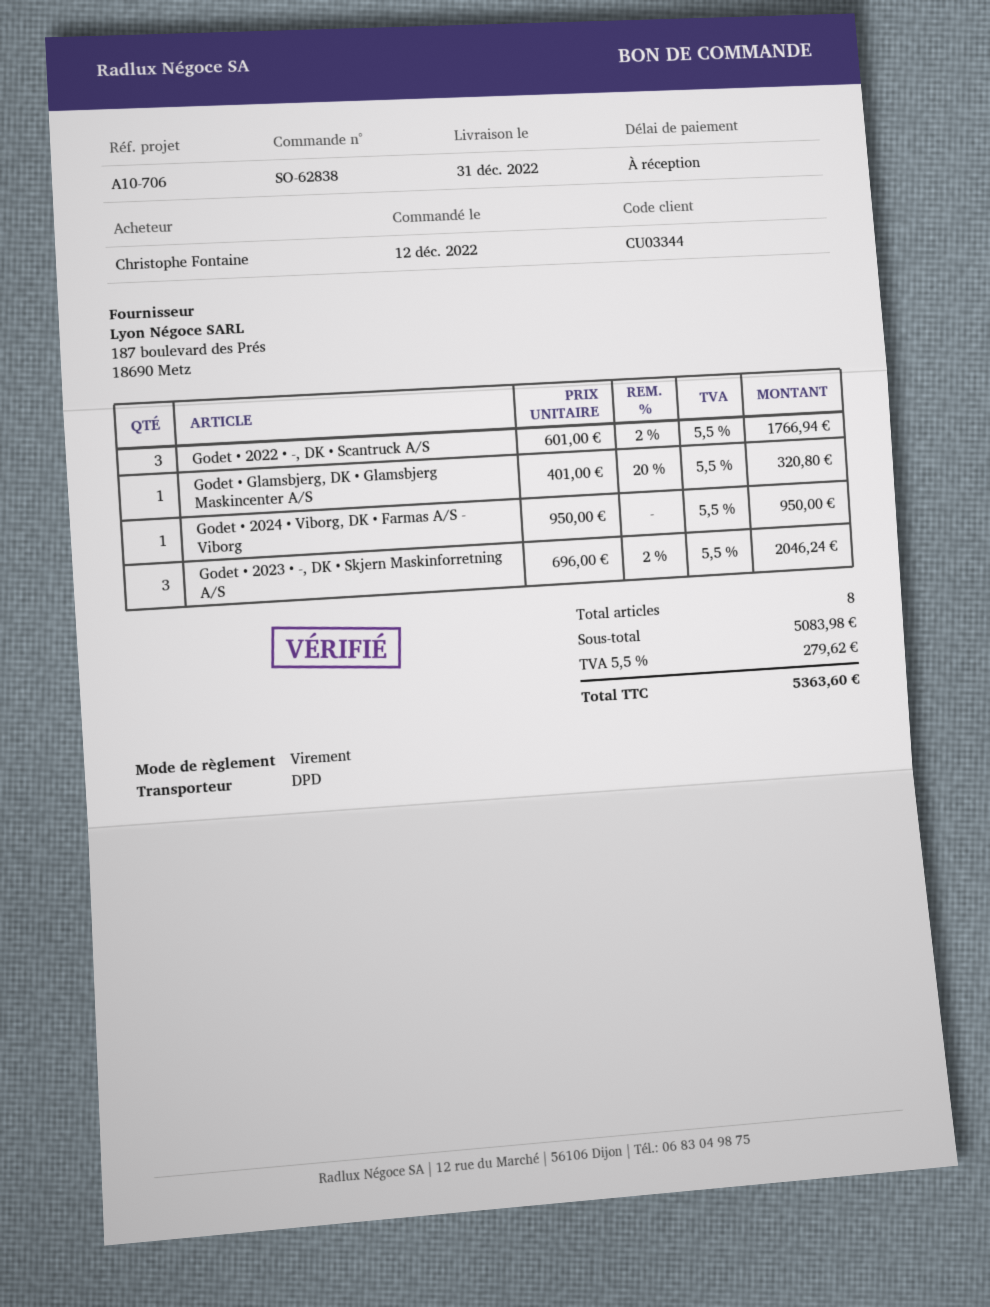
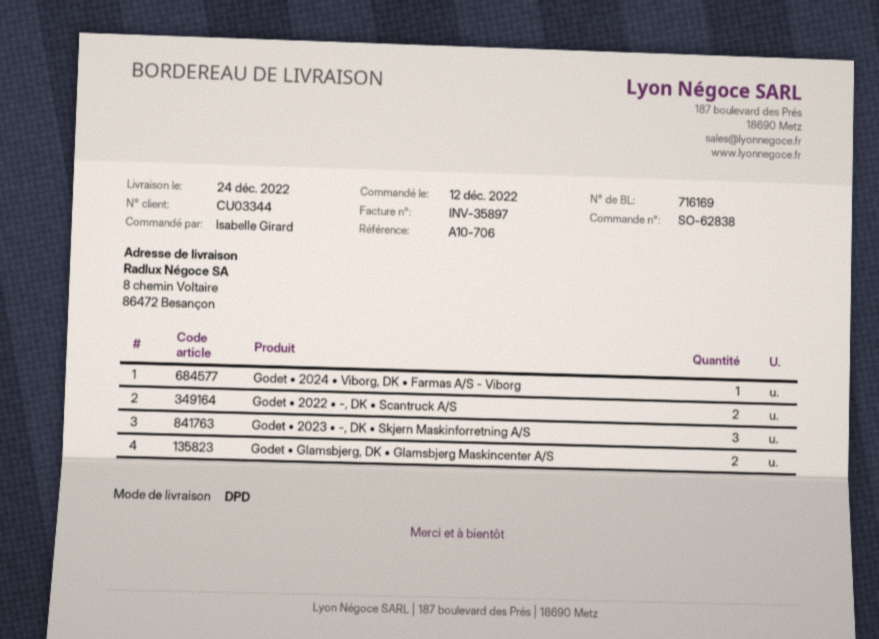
delivery date: 2022-12-31 -> 2022-12-24
ordered by: Christophe Fontaine -> Isabelle Girard
Godet • 2022 • -, DK • Scantruck A/S: 3 -> 2
Godet • Glamsbjerg, DK • Glamsbjerg Maskincenter A/S: 1 -> 2

